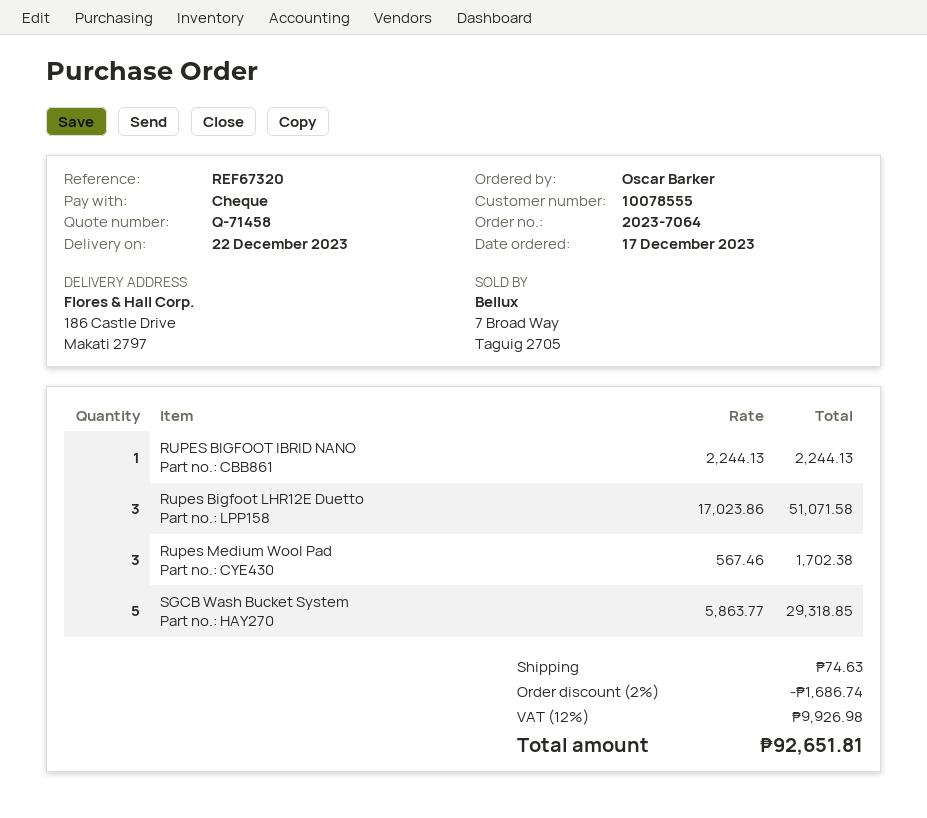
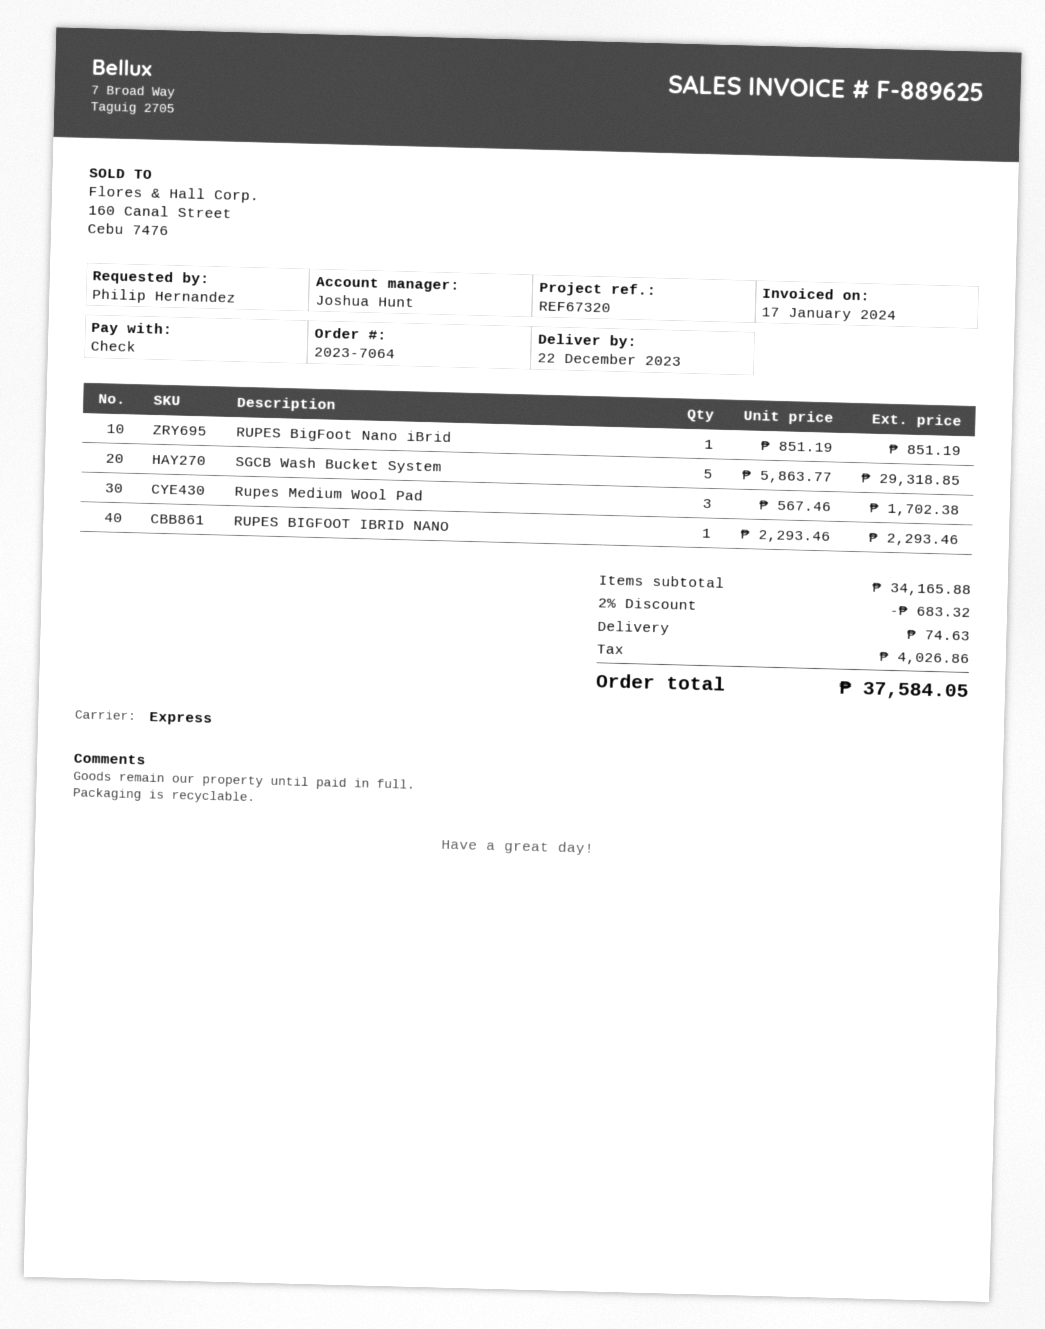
ordered by: Oscar Barker -> Philip Hernandez
RUPES BIGFOOT IBRID NANO: 1 x 2244.13 = 2244.13 -> 1 x 2293.46 = 2293.46
Rupes Bigfoot LHR12E Duetto: 3 x 17023.86 = 51071.58 -> none
RUPES BigFoot Nano iBrid: none -> 1 x 851.19 = 851.19
discount: 2% = 1686.74 -> 2% = 683.32
tax: 9926.98 -> 4026.86
total: 92651.81 -> 37584.05

